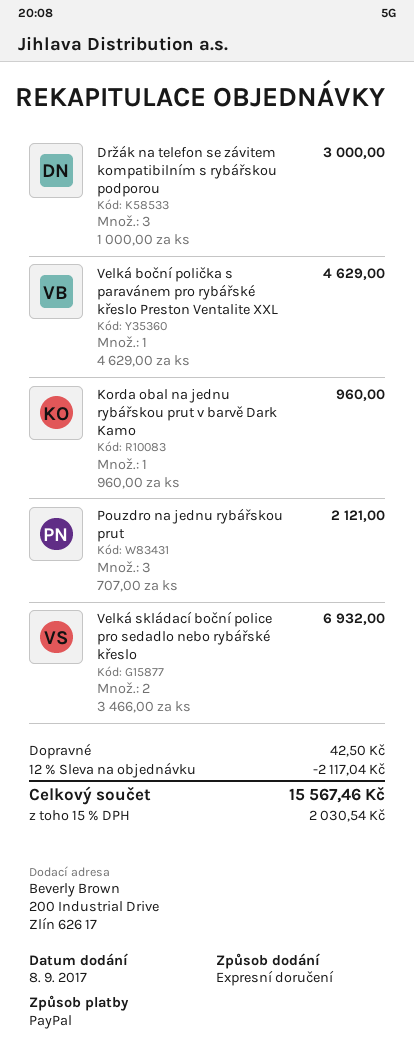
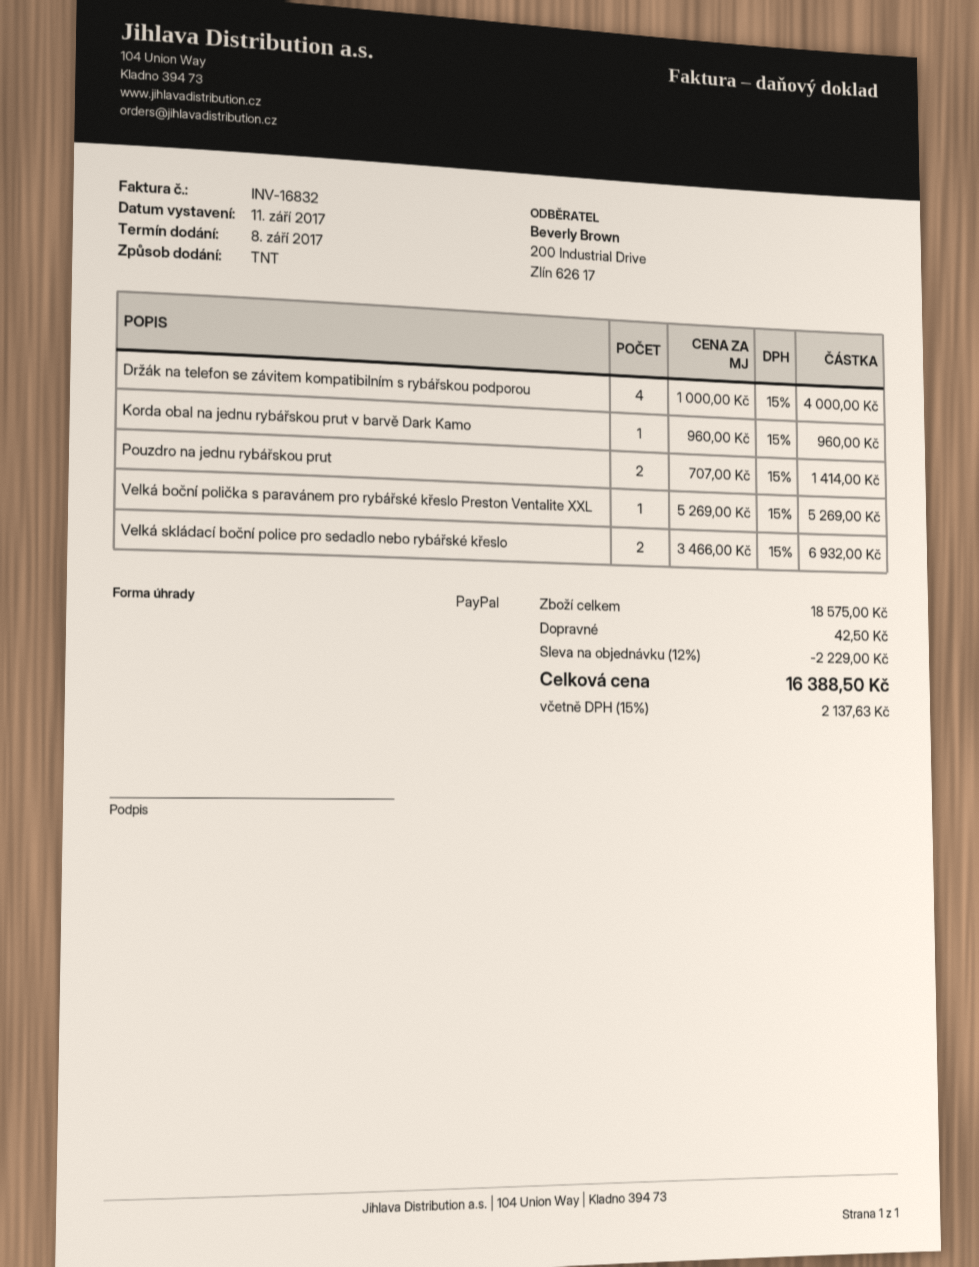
shipping method: express -> TNT
Držák na telefon se závitem kompatibilním s rybářskou podporou: 3 x 1000.00 = 3000.00 -> 4 x 1000.00 = 4000.00
Velká boční polička s paravánem pro rybářské křeslo Preston Ventalite XXL: 1 x 4629.00 = 4629.00 -> 1 x 5269.00 = 5269.00
Pouzdro na jednu rybářskou prut: 3 x 707.00 = 2121.00 -> 2 x 707.00 = 1414.00
discount: 12% = 2117.04 -> 12% = 2229.00
tax: 15% = 2030.54 -> 15% = 2137.63
total: 15567.46 -> 16388.50

